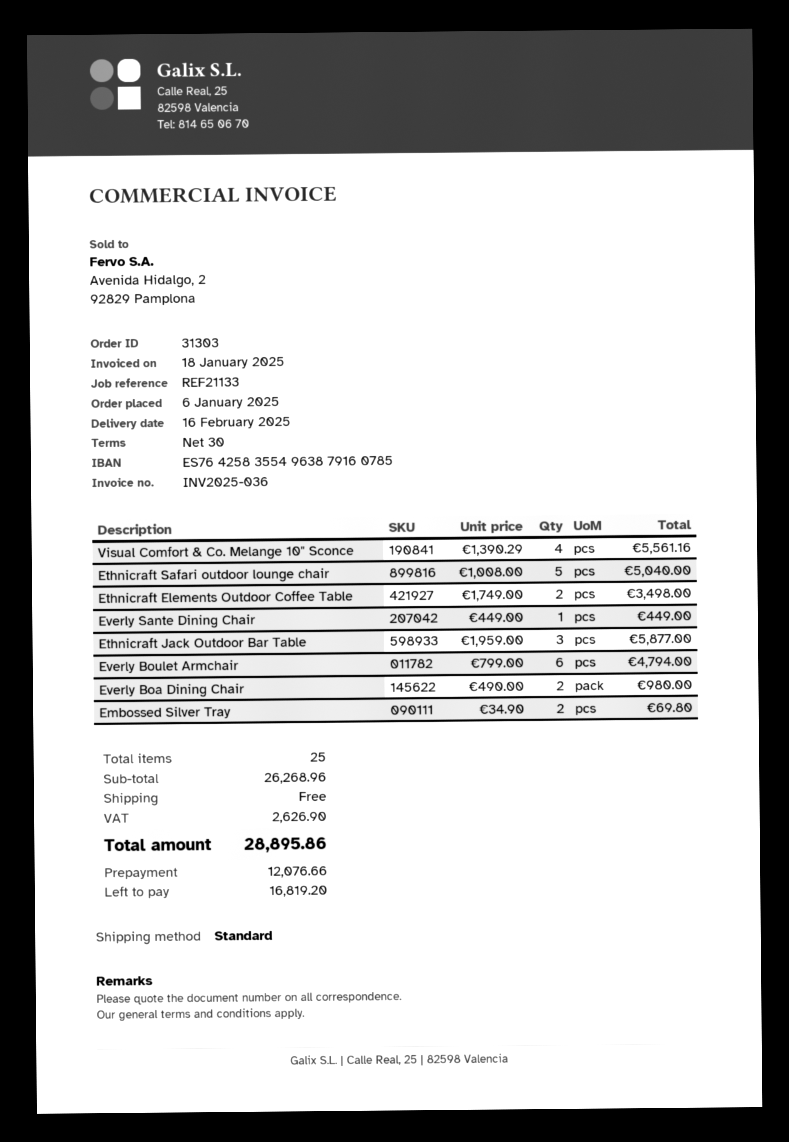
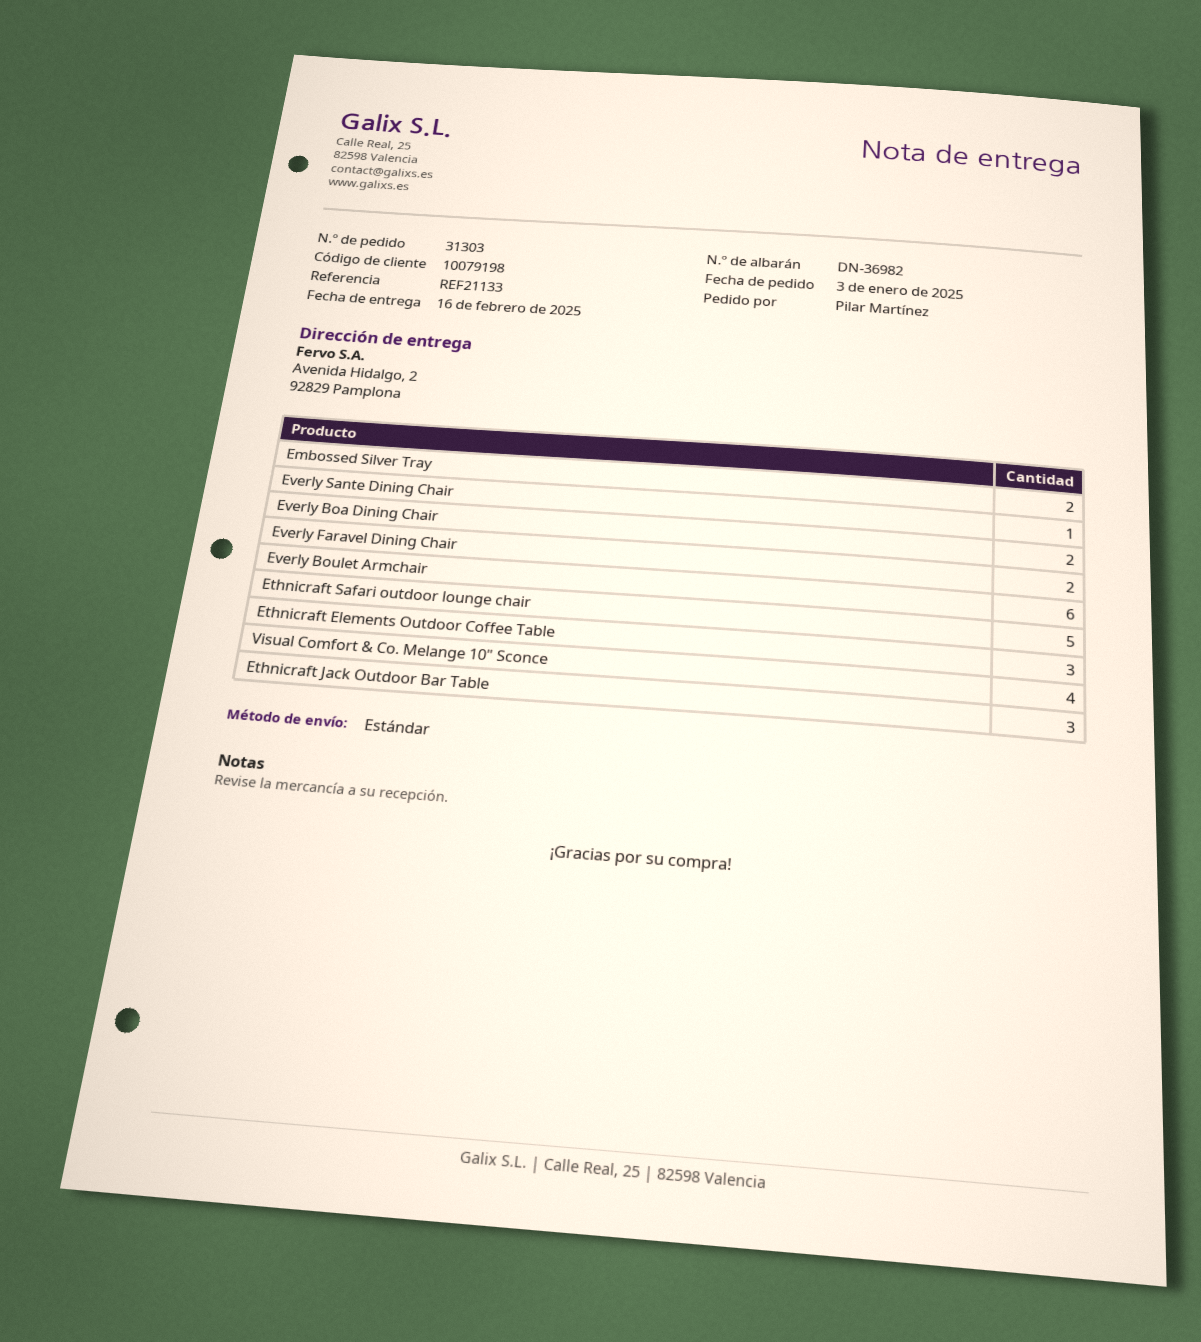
order date: 2025-01-06 -> 2025-01-03
Ethnicraft Elements Outdoor Coffee Table: 2 -> 3
Everly Faravel Dining Chair: none -> 2

